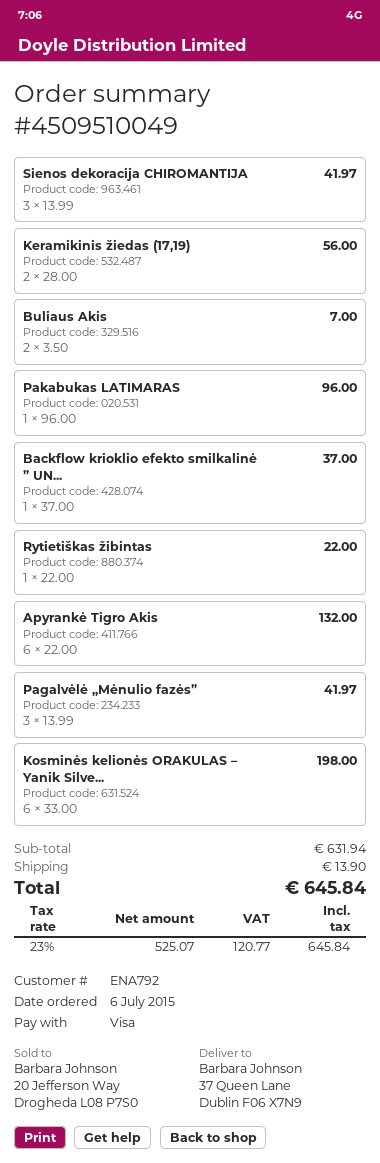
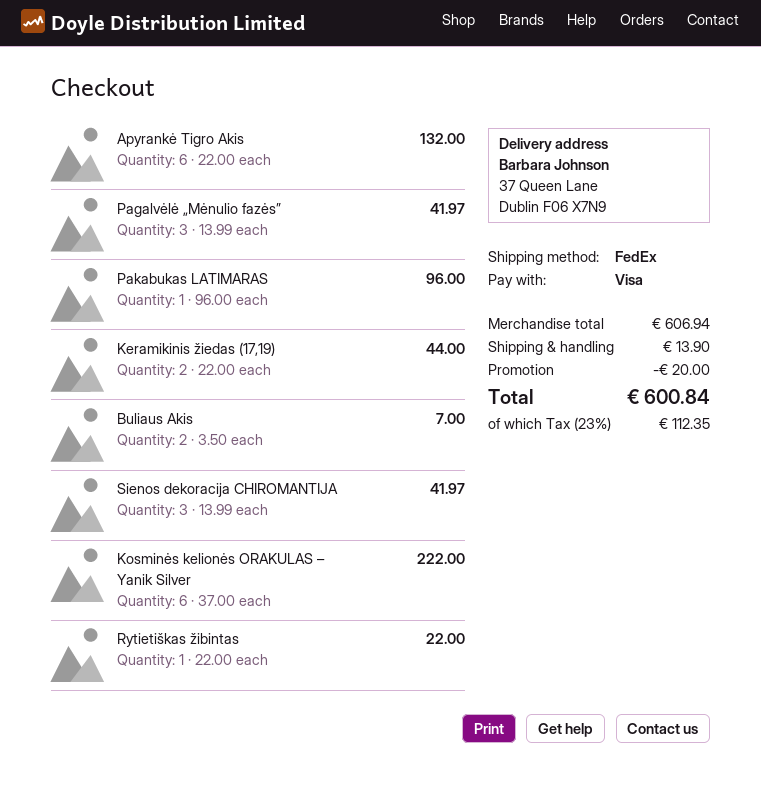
Keramikinis žiedas (17,19): 2 x 28.00 = 56.00 -> 2 x 22.00 = 44.00
Backflow krioklio efekto smilkalinė ” UN...: 1 x 37.00 = 37.00 -> none
Kosminės kelionės ORAKULAS – Yanik Silve...: 6 x 33.00 = 198.00 -> 6 x 37.00 = 222.00
subtotal: 631.94 -> 606.94
discount: none -> 20.00
tax: 23% = 120.77 -> 23% = 112.35
total: 645.84 -> 600.84

